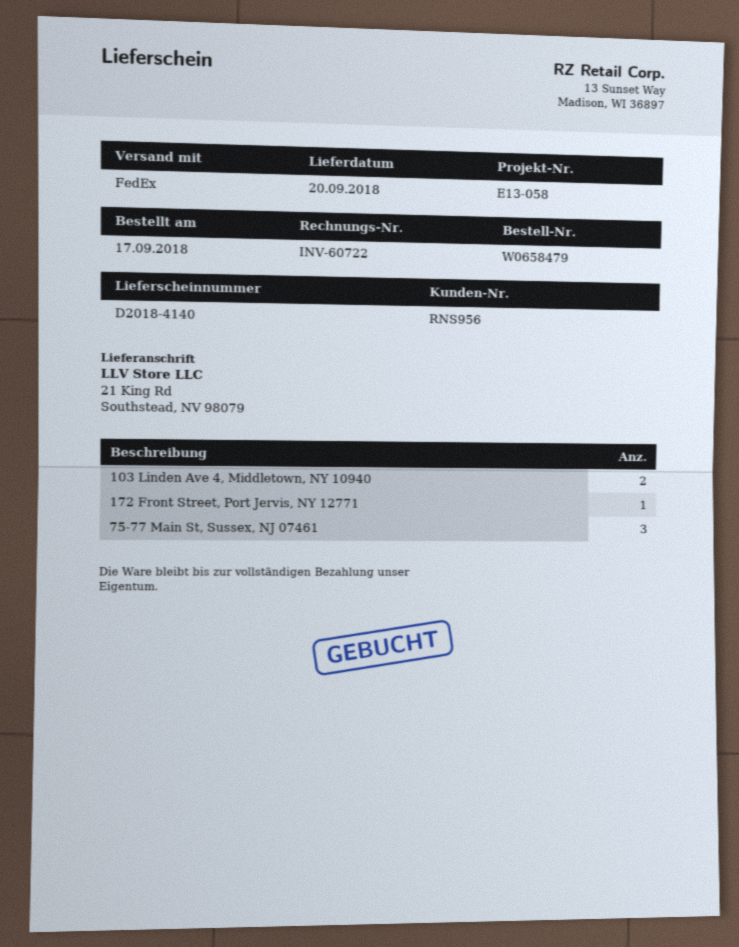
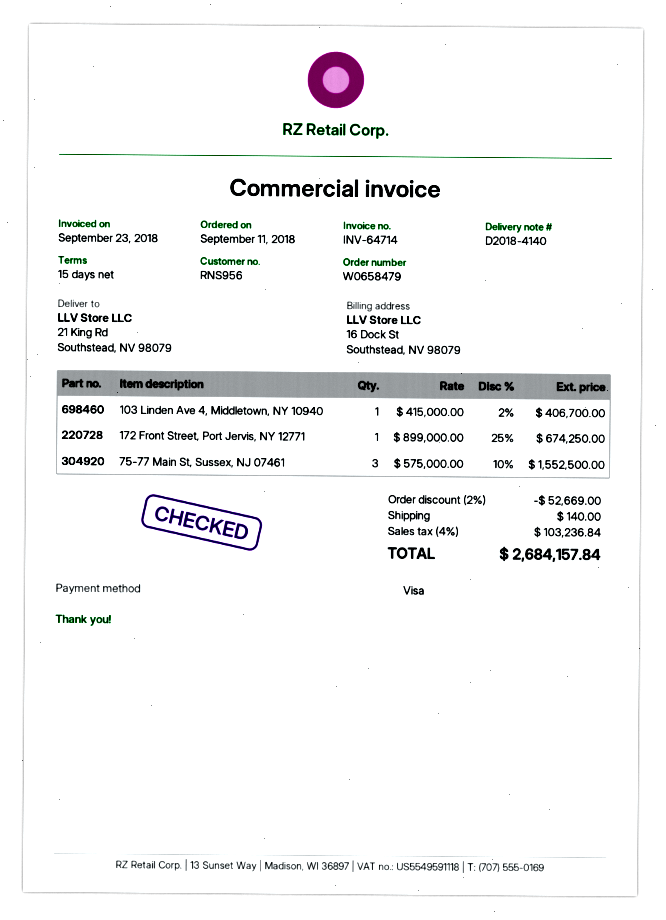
order date: 2018-09-17 -> 2018-09-11
invoice number: INV-60722 -> INV-64714
103 Linden Ave 4, Middletown, NY 10940: 2 -> 1

